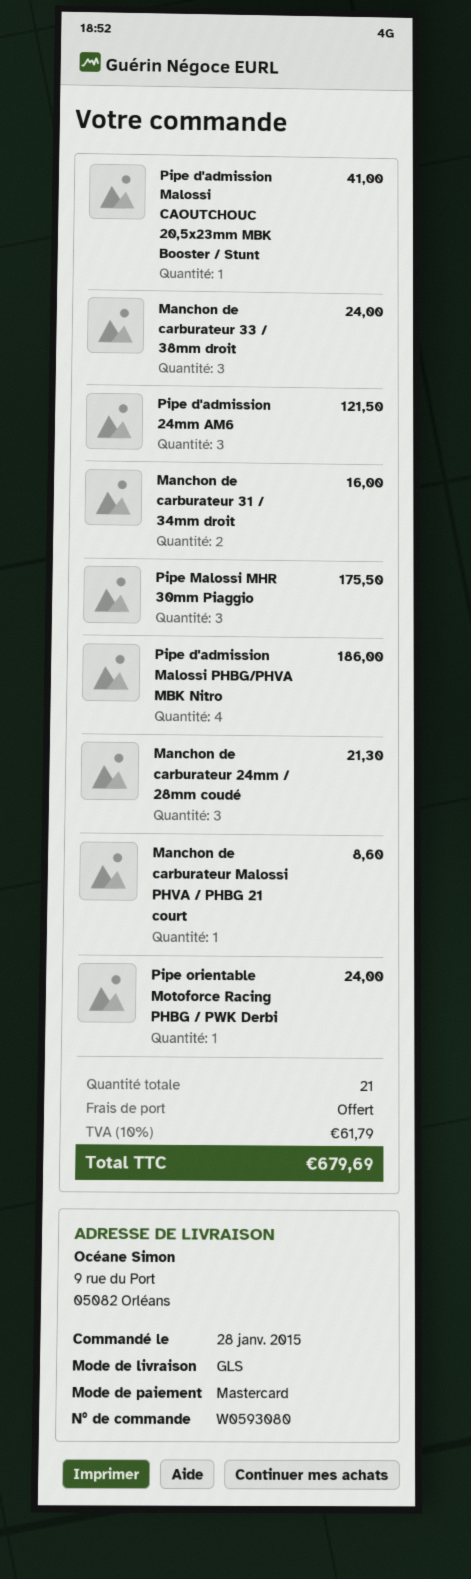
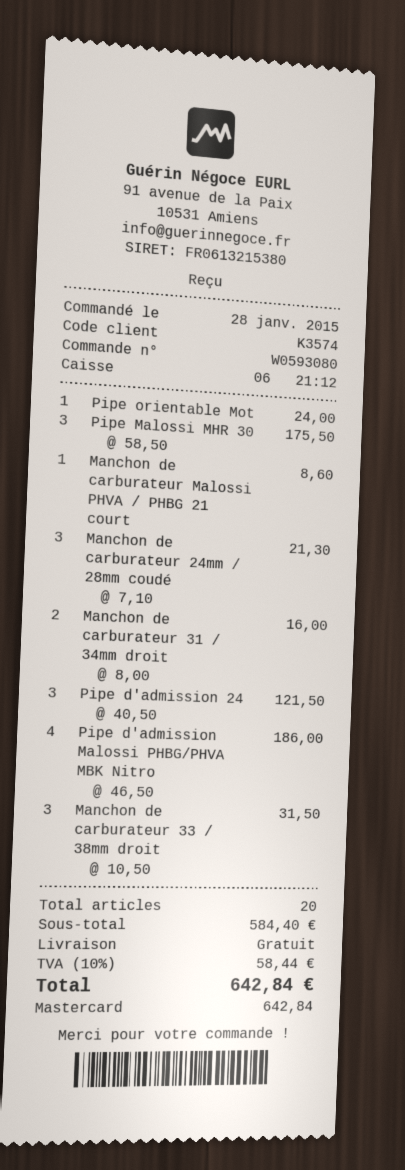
Pipe d'admission Malossi CAOUTCHOUC 20,5x23mm MBK Booster / Stunt: 1 for 41.00 -> none
Manchon de carburateur 33 / 38mm droit: 3 for 24.00 -> 3 for 31.50
total quantity: 21 -> 20
tax: 10% = 61.79 -> 10% = 58.44
total: 679.69 -> 642.84

